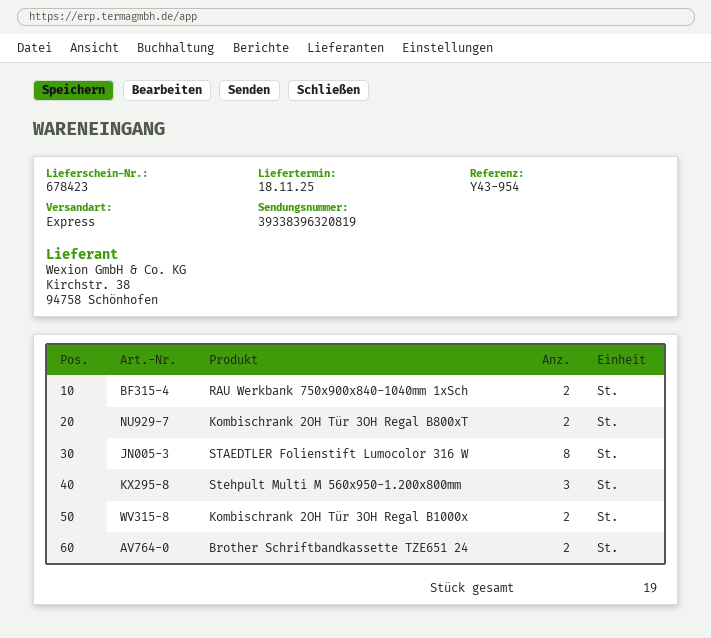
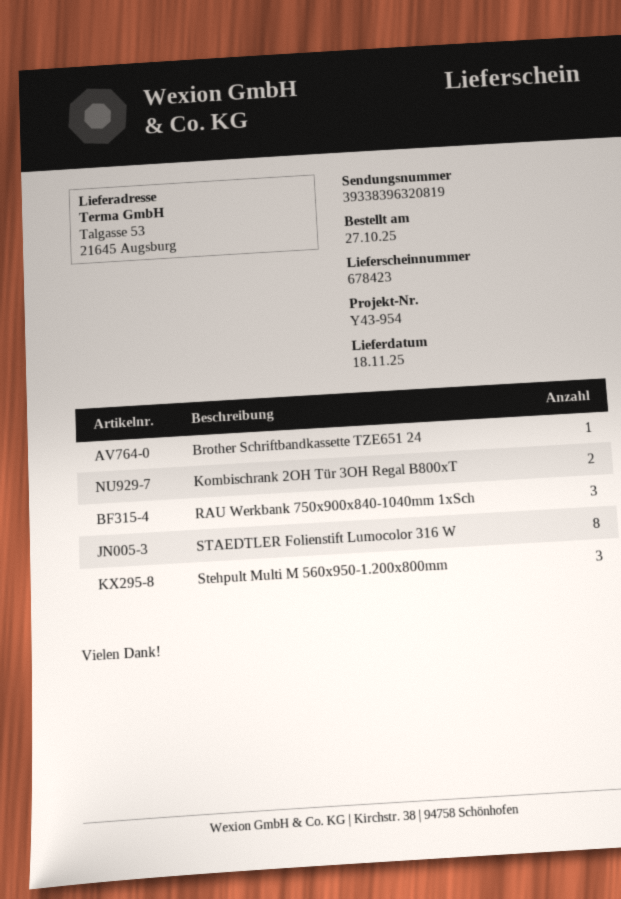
RAU Werkbank 750x900x840-1040mm 1xSch: 2 -> 3
Kombischrank 2OH Tür 3OH Regal B1000x: 2 -> none
Brother Schriftbandkassette TZE651 24: 2 -> 1

